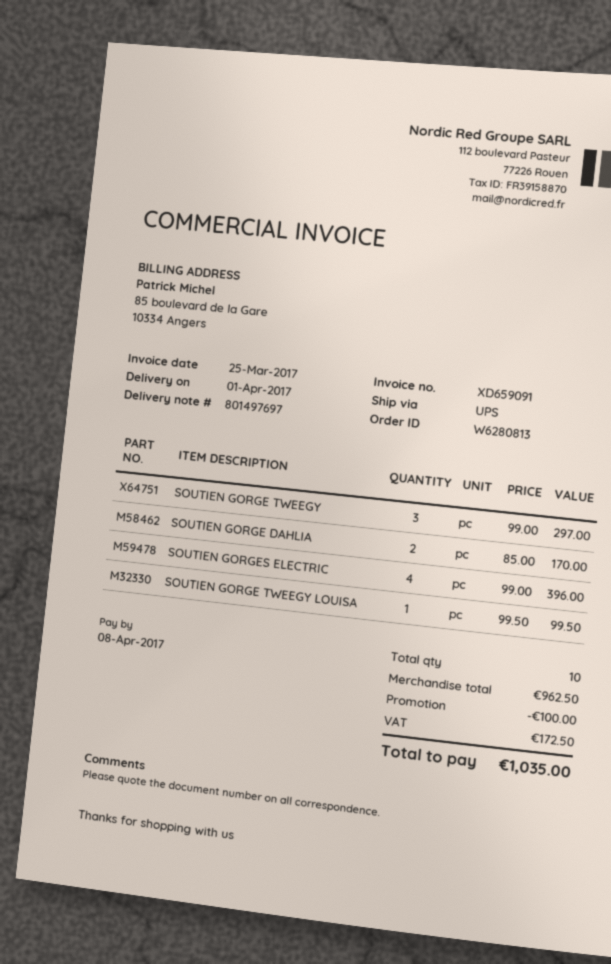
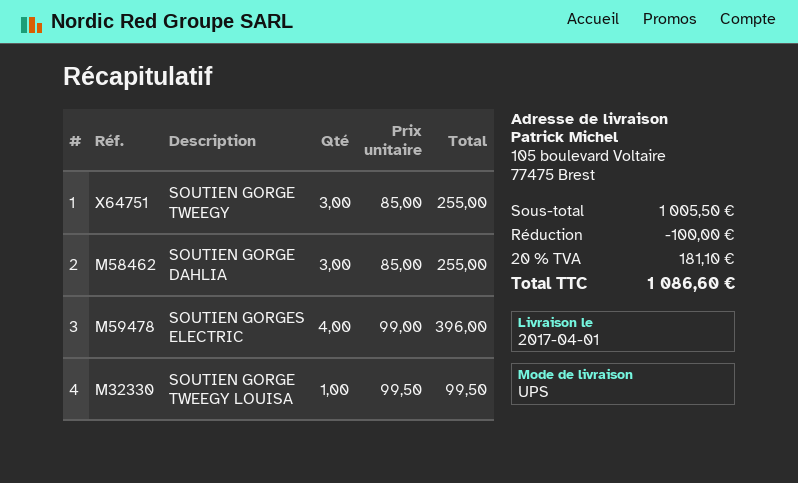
SOUTIEN GORGE TWEEGY: 3 x 99.00 = 297.00 -> 3 x 85.00 = 255.00
SOUTIEN GORGE DAHLIA: 2 x 85.00 = 170.00 -> 3 x 85.00 = 255.00
subtotal: 962.50 -> 1005.50
tax: 172.50 -> 181.10
total: 1035.00 -> 1086.60

